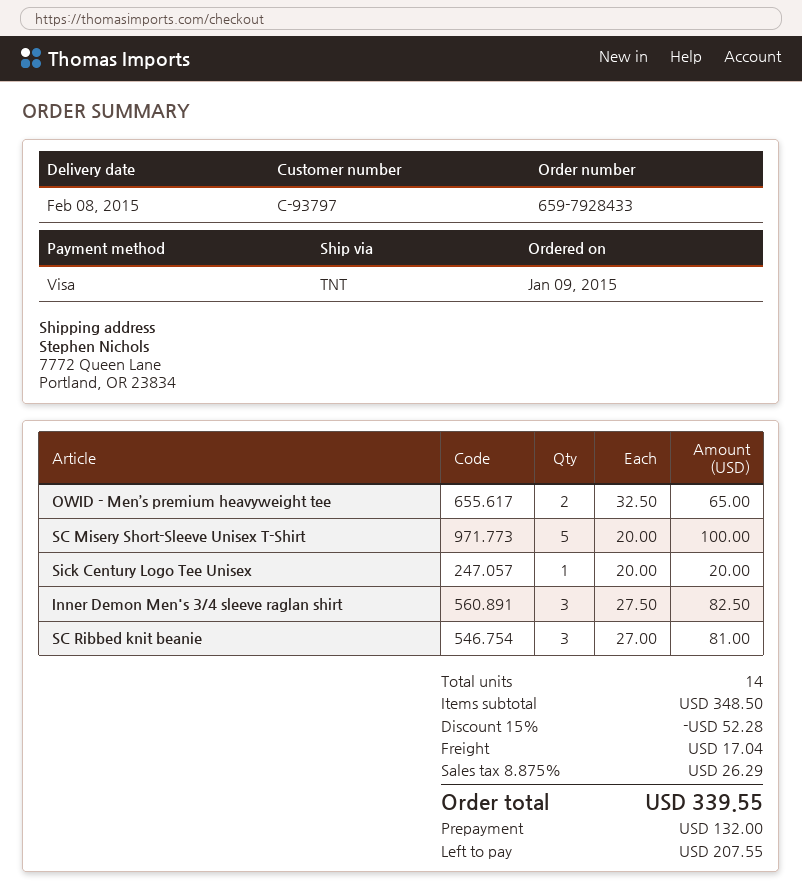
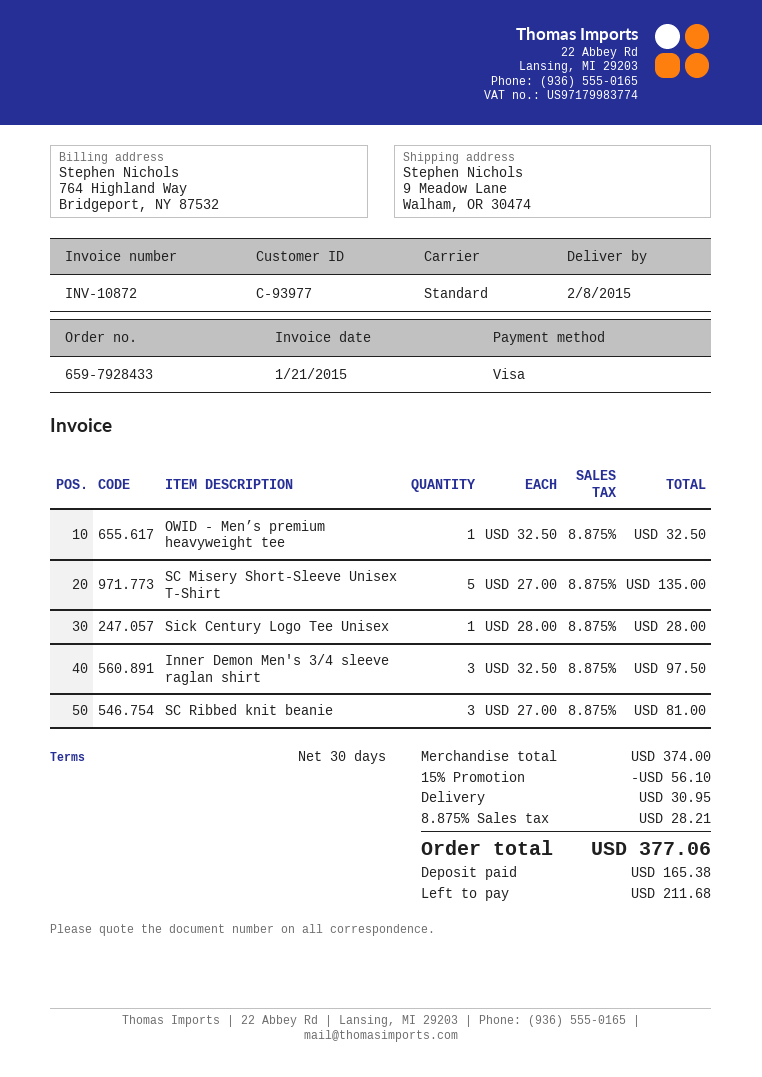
customer number: C-93797 -> C-93977
shipping method: TNT -> standard
ship to: 7772 Queen Lane, Portland, OR 23834 -> 9 Meadow Lane, Walham, OR 30474
OWID - Men’s premium heavyweight tee: 2 x 32.50 = 65.00 -> 1 x 32.50 = 32.50
SC Misery Short-Sleeve Unisex T-Shirt: 5 x 20.00 = 100.00 -> 5 x 27.00 = 135.00
Sick Century Logo Tee Unisex: 1 x 20.00 = 20.00 -> 1 x 28.00 = 28.00
Inner Demon Men's 3/4 sleeve raglan shirt: 3 x 27.50 = 82.50 -> 3 x 32.50 = 97.50
subtotal: 348.50 -> 374.00
discount: 15% = 52.28 -> 15% = 56.10
shipping: 17.04 -> 30.95
tax: 8.875% = 26.29 -> 8.875% = 28.21
total: 339.55 -> 377.06
deposit: 132.00 -> 165.38
balance: 207.55 -> 211.68

